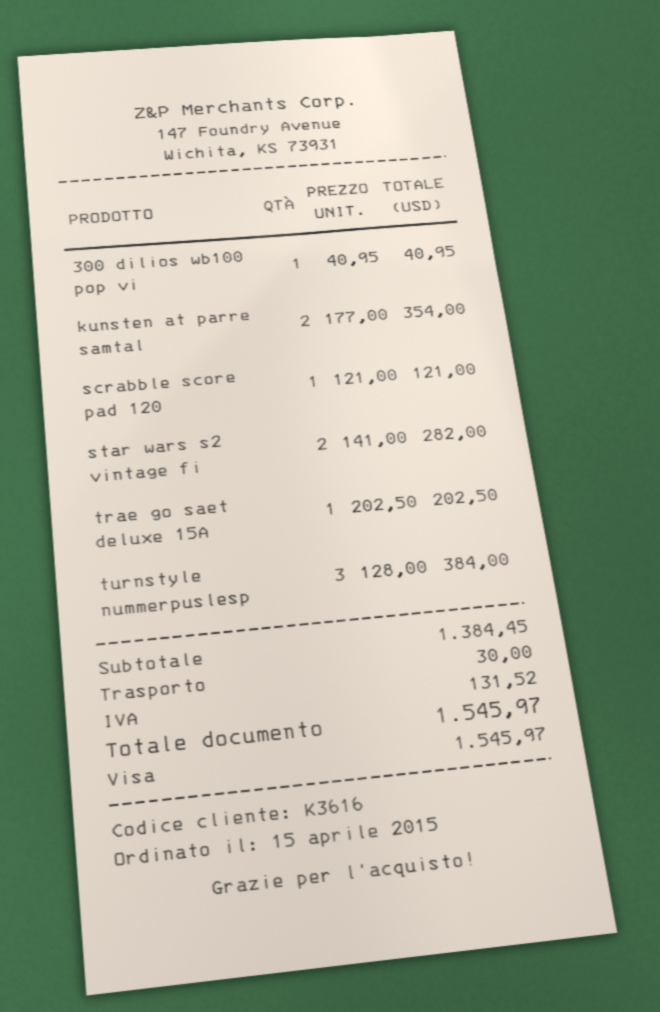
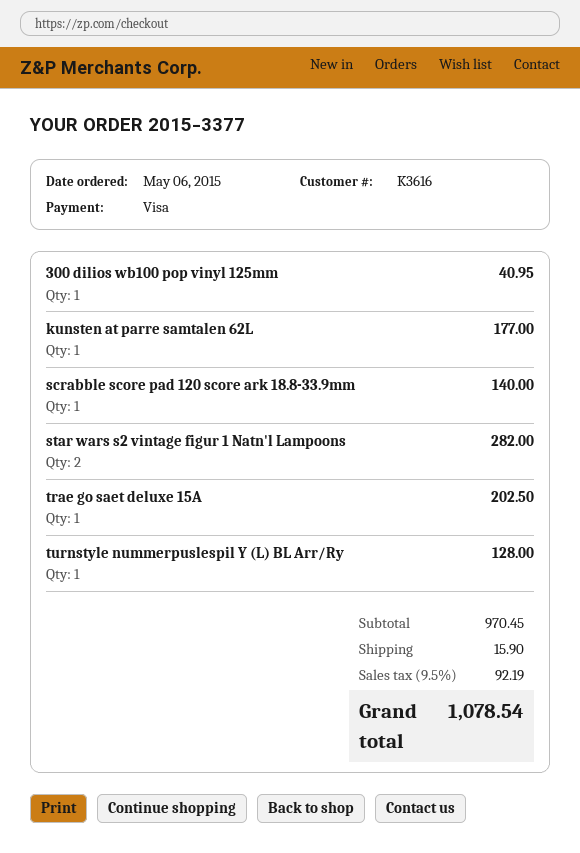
order date: 2015-04-15 -> 2015-05-06
kunsten at parre samtal: 2 for 354.00 -> 1 for 177.00
scrabble score pad 120: 1 for 121.00 -> 1 for 140.00
turnstyle nummerpuslesp: 3 for 384.00 -> 1 for 128.00
subtotal: 1384.45 -> 970.45
shipping: 30.00 -> 15.90
tax: 131.52 -> 92.19
total: 1545.97 -> 1078.54

